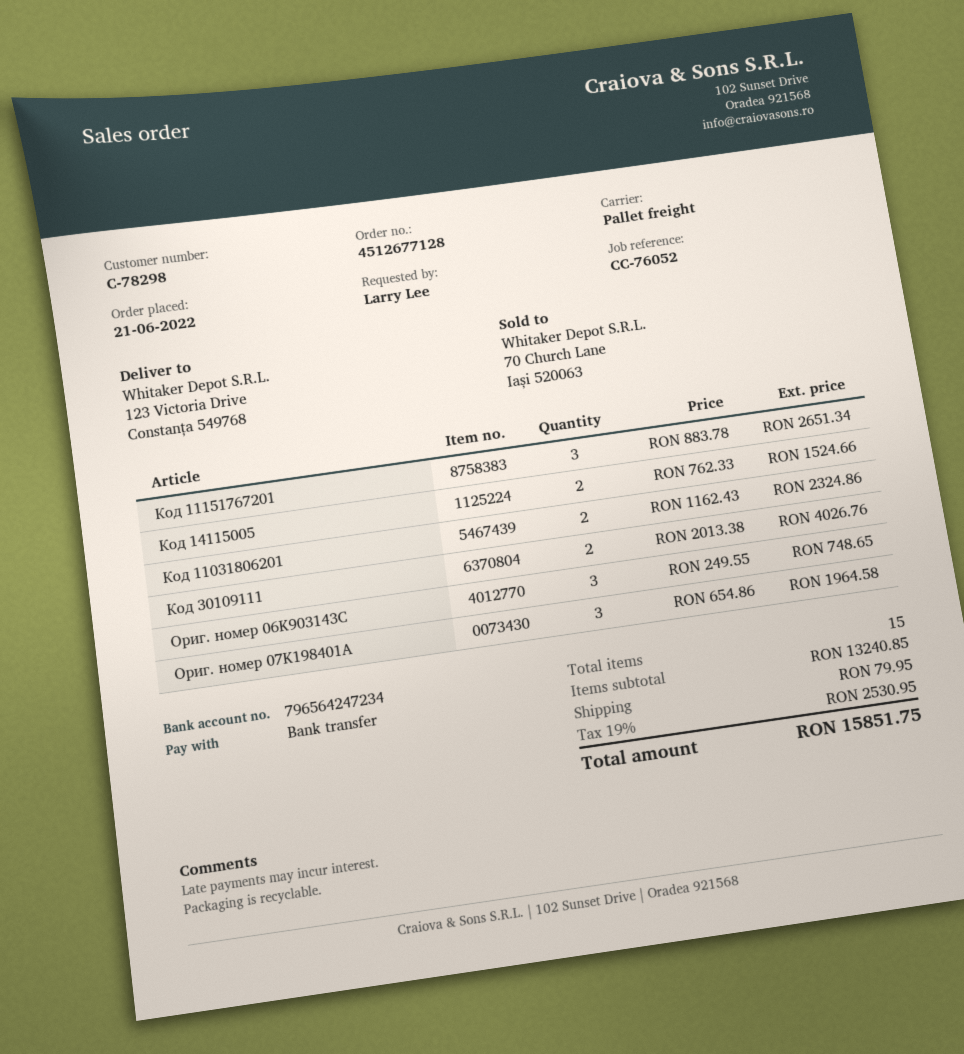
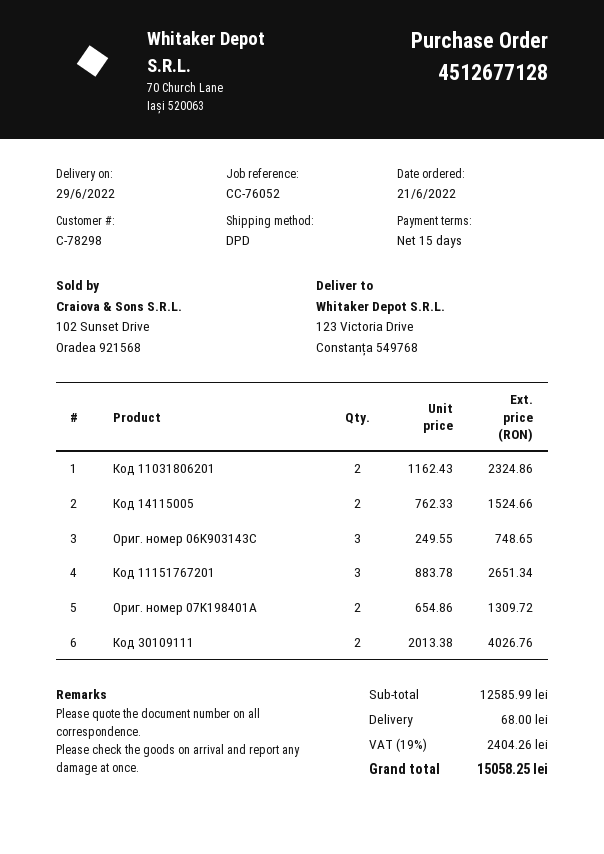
shipping method: pallet freight -> DPD
Ориг. номер 07K198401A: 3 x 654.86 = 1964.58 -> 2 x 654.86 = 1309.72
subtotal: 13240.85 -> 12585.99
shipping: 79.95 -> 68.00
tax: 19% = 2530.95 -> 19% = 2404.26
total: 15851.75 -> 15058.25

